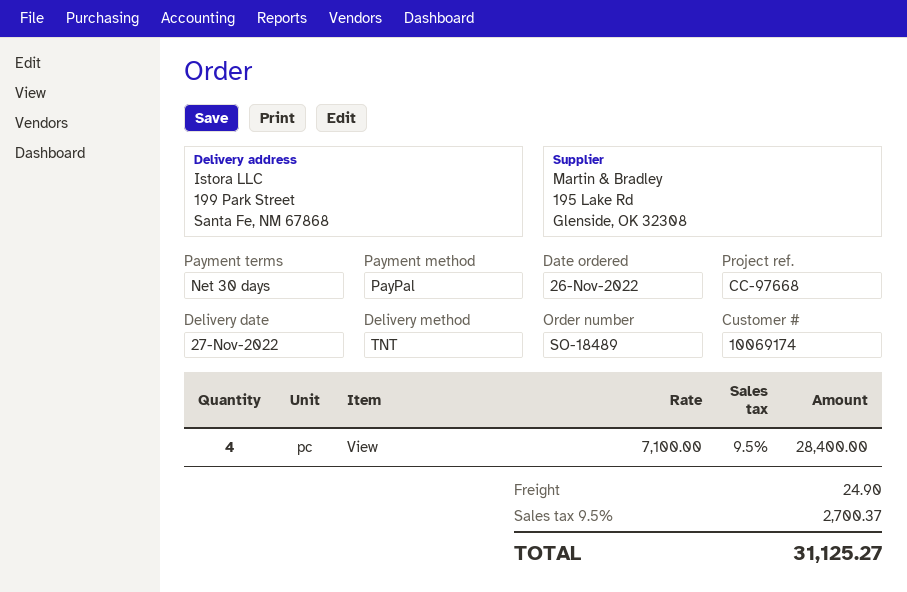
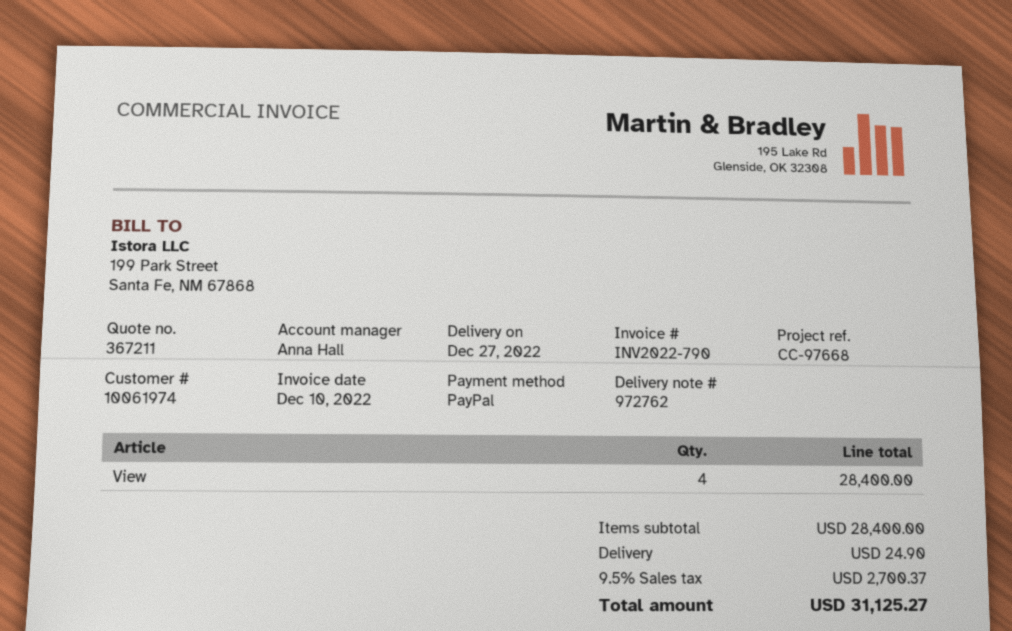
delivery date: 2022-11-27 -> 2022-12-27
customer number: 10069174 -> 10061974

